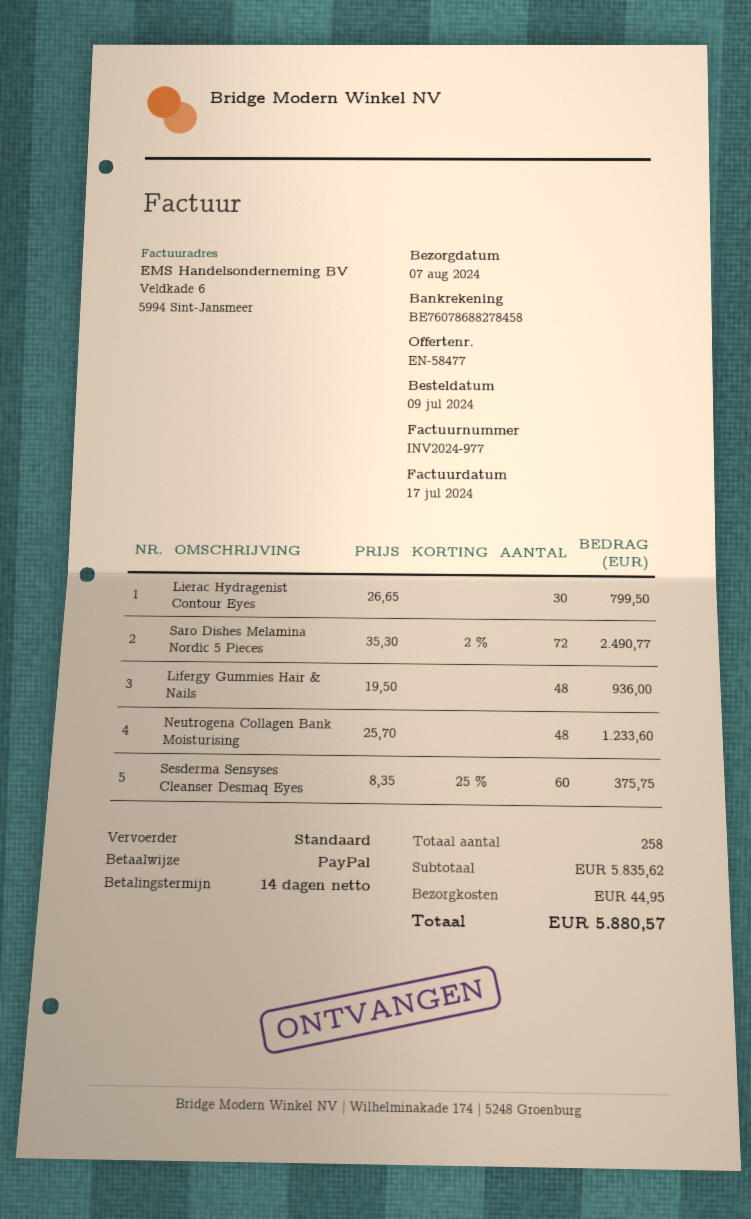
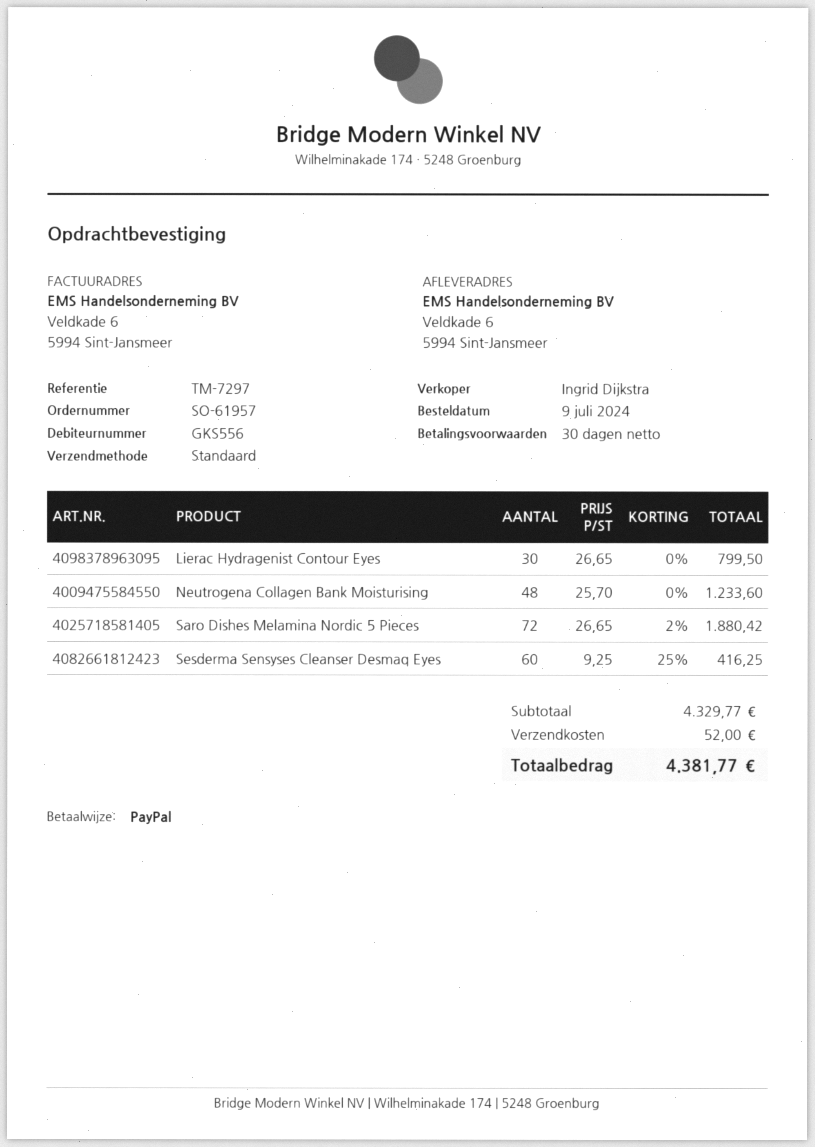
payment terms: 14 days -> 30 days
Saro Dishes Melamina Nordic 5 Pieces: 72 x 35.30 - 2% = 2490.77 -> 72 x 26.65 - 2% = 1880.42
Lifergy Gummies Hair & Nails: 48 x 19.50 = 936.00 -> none
Sesderma Sensyses Cleanser Desmaq Eyes: 60 x 8.35 - 25% = 375.75 -> 60 x 9.25 - 25% = 416.25
subtotal: 5835.62 -> 4329.77
shipping: 44.95 -> 52.00
total: 5880.57 -> 4381.77

